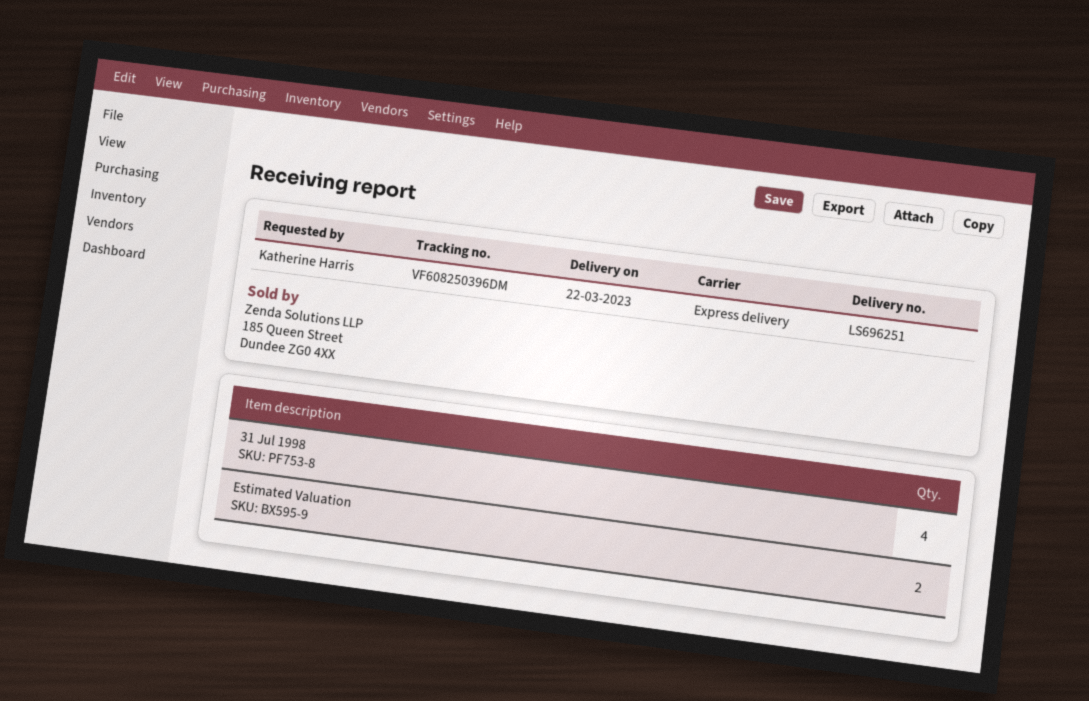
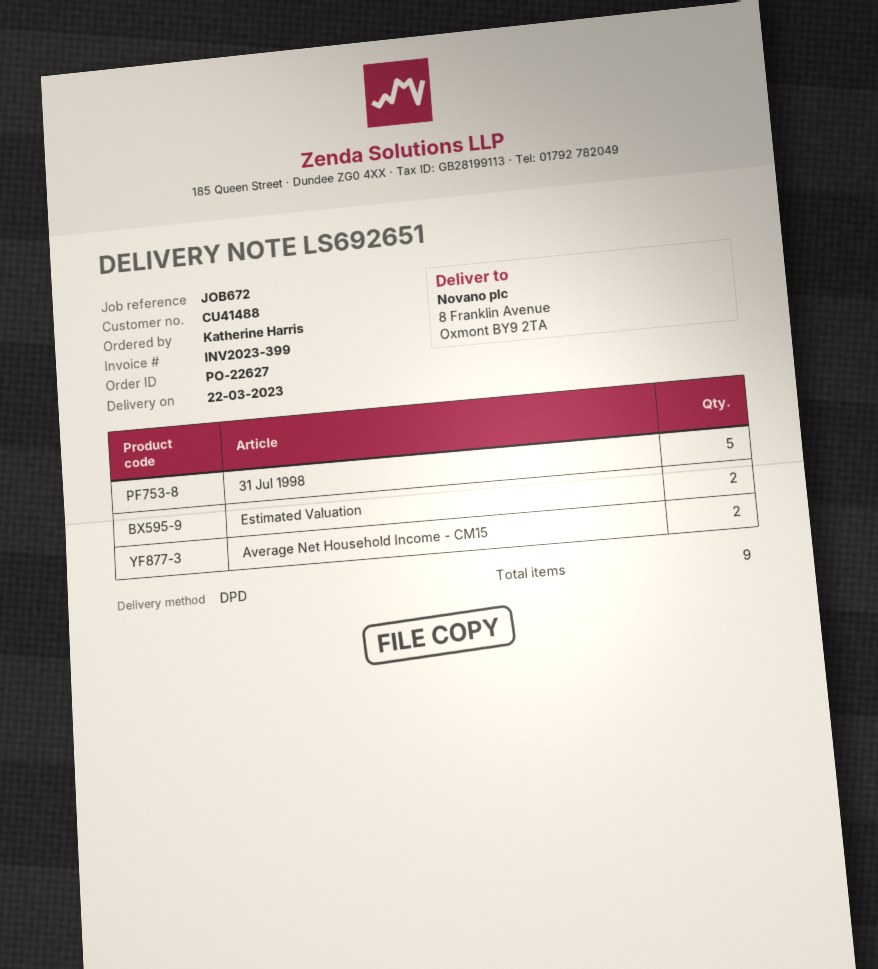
delivery note number: LS696251 -> LS692651
shipping method: express -> DPD
31 Jul 1998: 4 -> 5
Average Net Household Income - CM15: none -> 2

